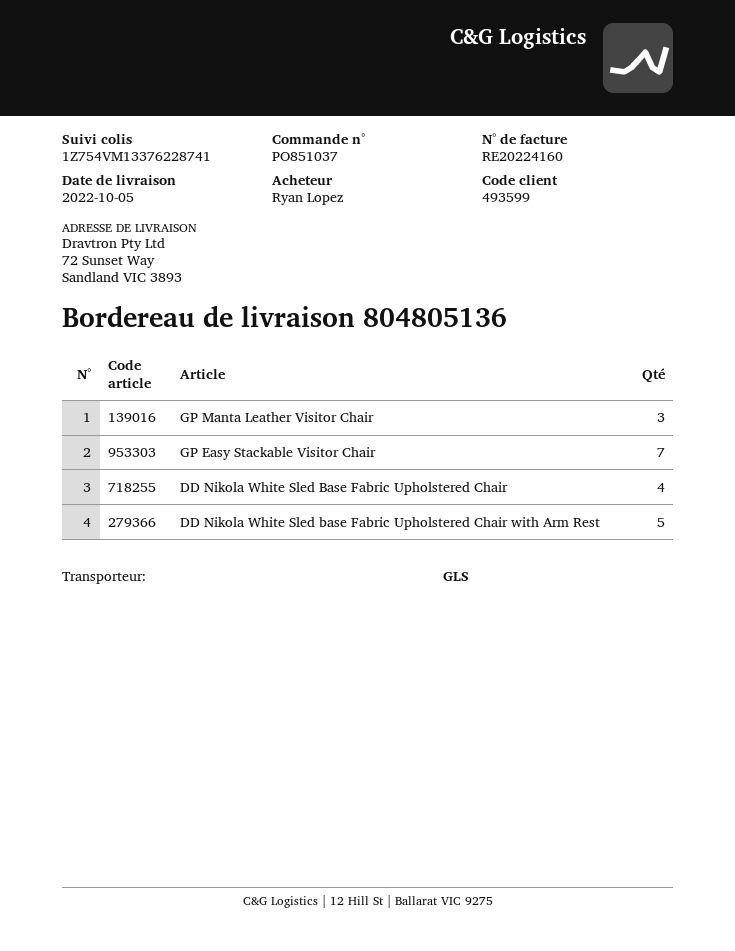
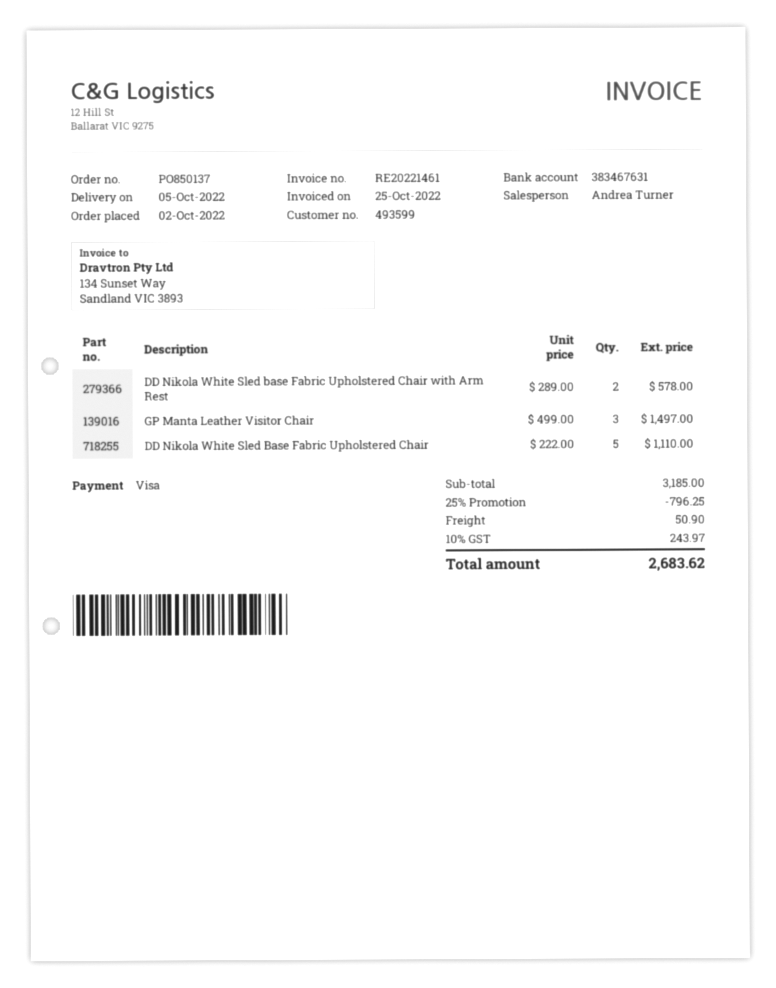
order number: PO851037 -> PO850137
invoice number: RE20224160 -> RE20221461
GP Easy Stackable Visitor Chair: 7 -> none
DD Nikola White Sled Base Fabric Upholstered Chair: 4 -> 5
DD Nikola White Sled base Fabric Upholstered Chair with Arm Rest: 5 -> 2

